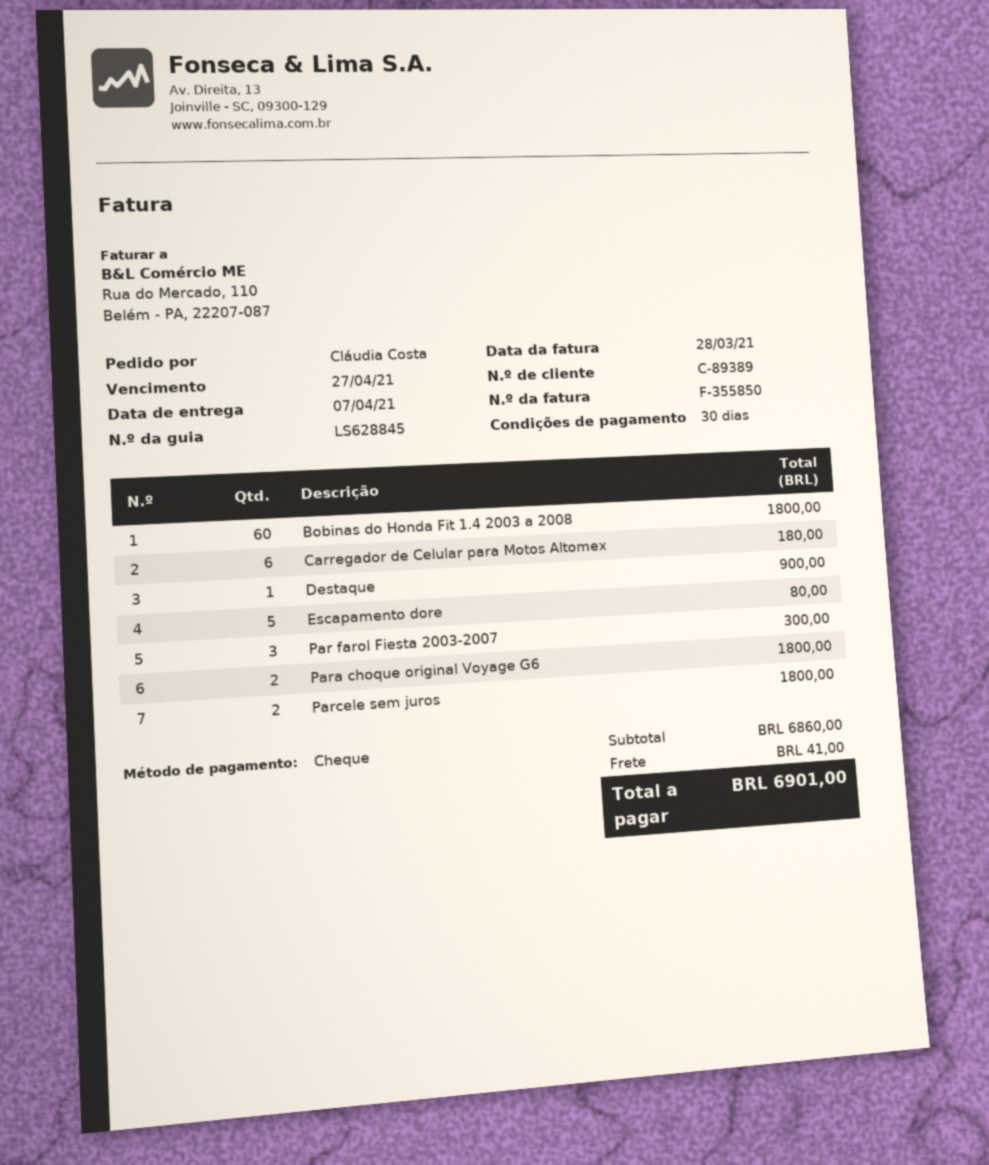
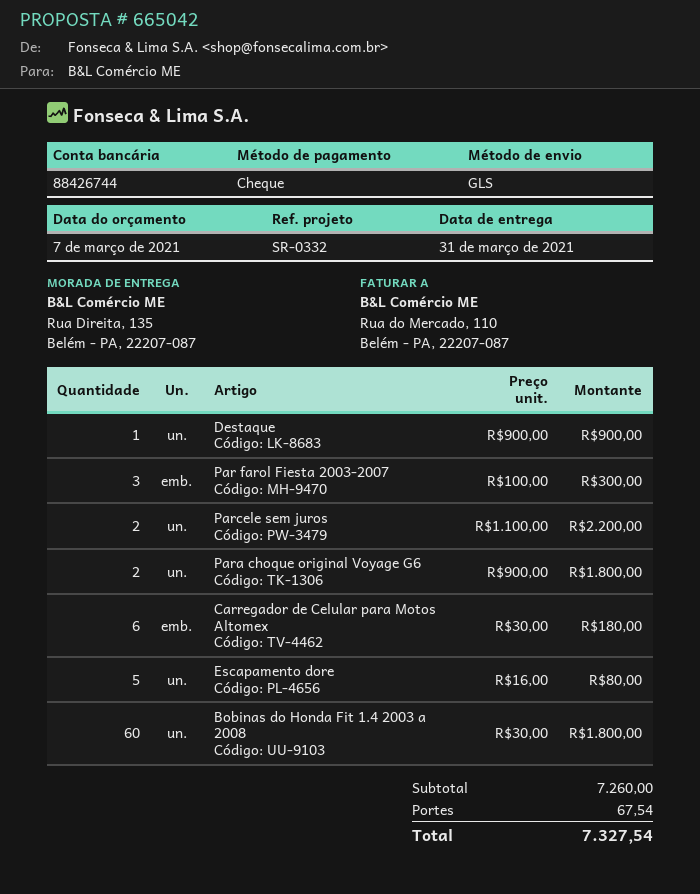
delivery date: 2021-04-07 -> 2021-03-31
Parcele sem juros: 2 for 1800.00 -> 2 for 2200.00
subtotal: 6860.00 -> 7260.00
shipping: 41.00 -> 67.54
total: 6901.00 -> 7327.54

